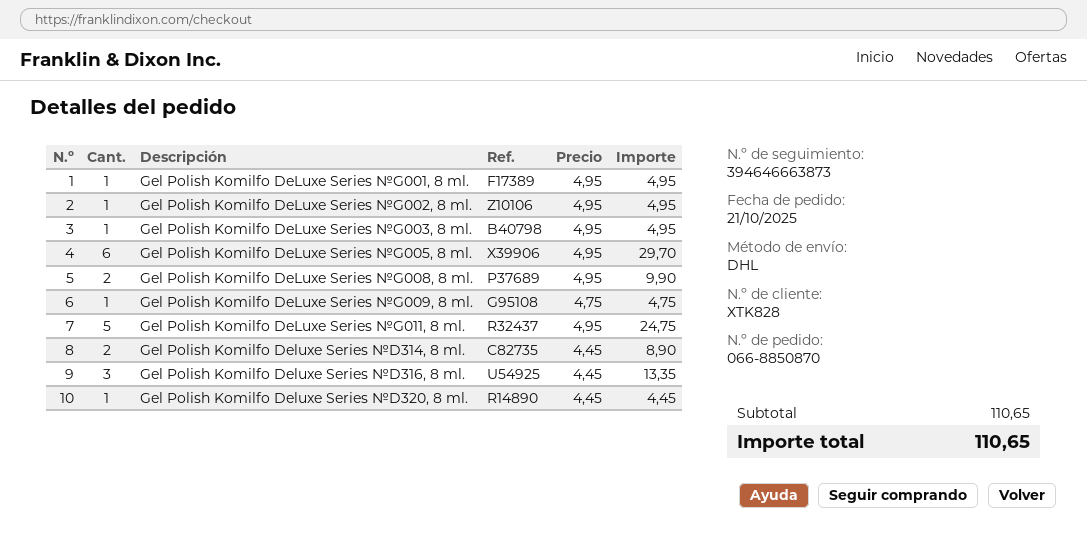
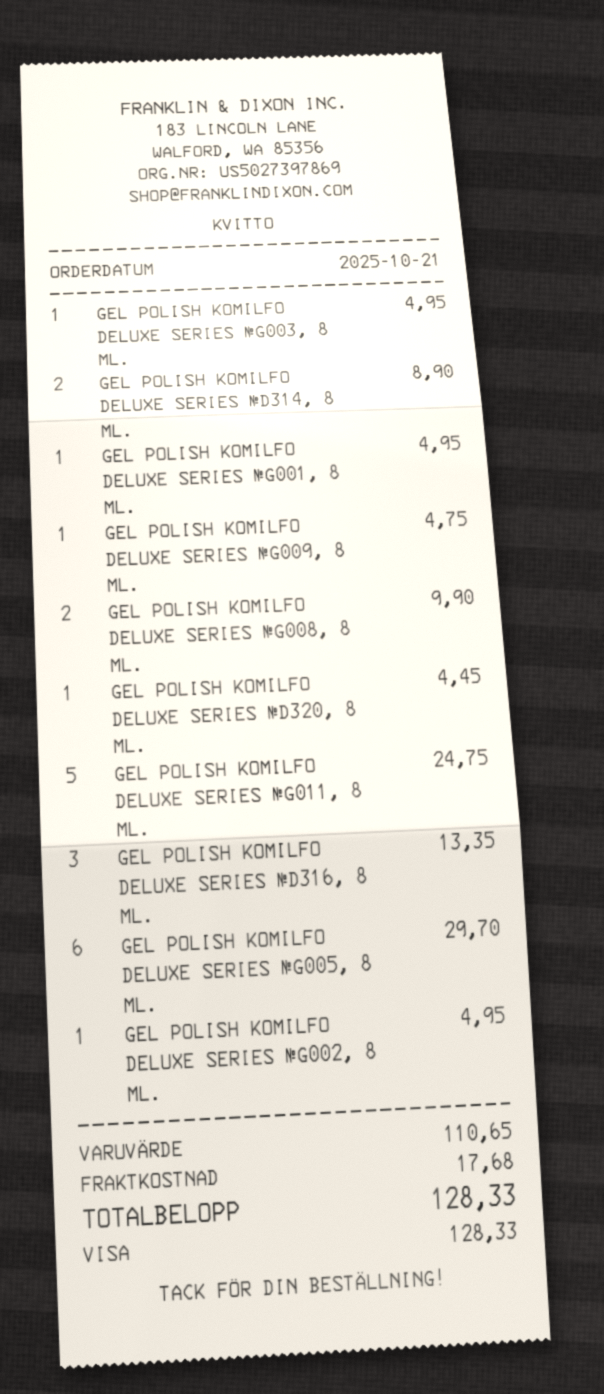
shipping: none -> 17.68
total: 110.65 -> 128.33

